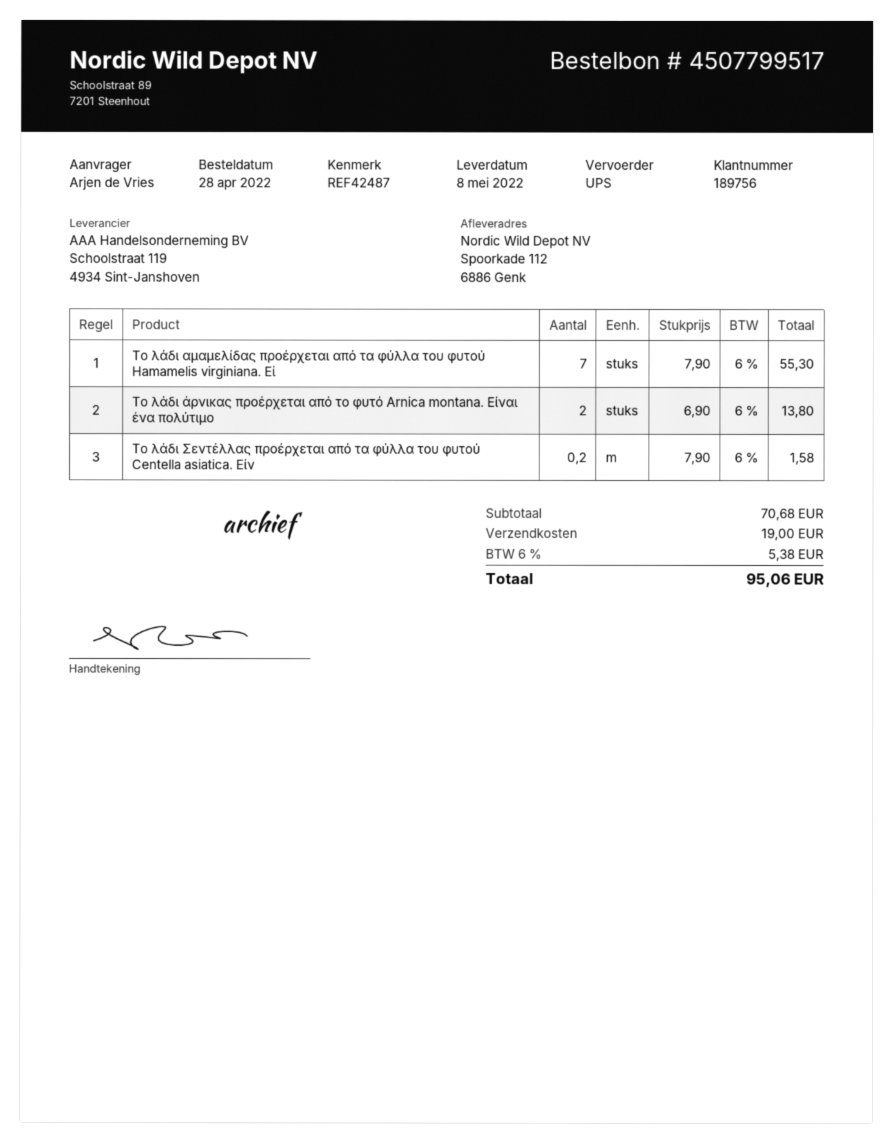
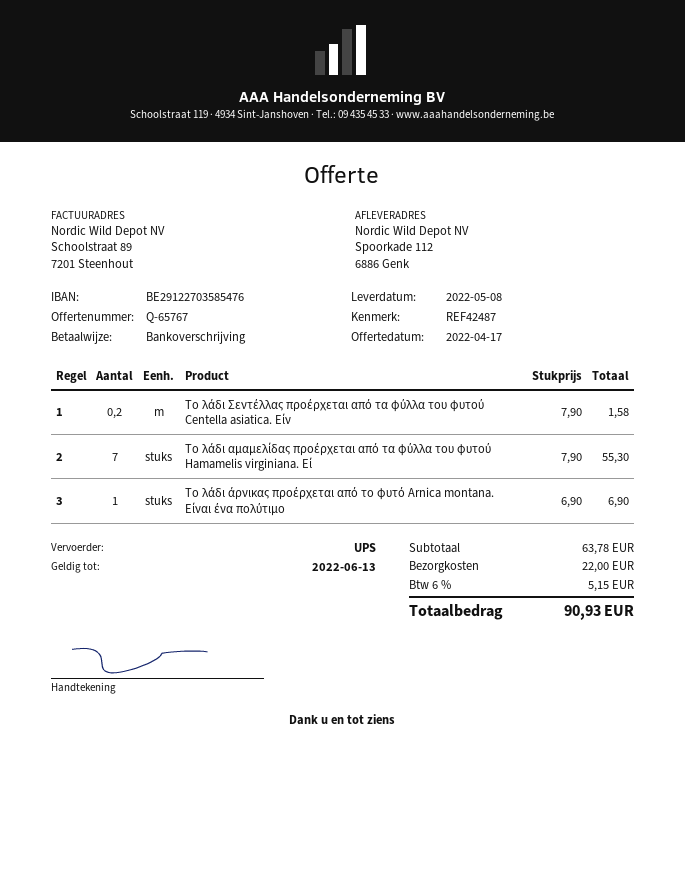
Το λάδι άρνικας προέρχεται από το φυτό Arnica montana. Είναι ένα πολύτιμο: 2 x 6.90 = 13.80 -> 1 x 6.90 = 6.90
subtotal: 70.68 -> 63.78
shipping: 19.00 -> 22.00
tax: 6% = 5.38 -> 6% = 5.15
total: 95.06 -> 90.93

